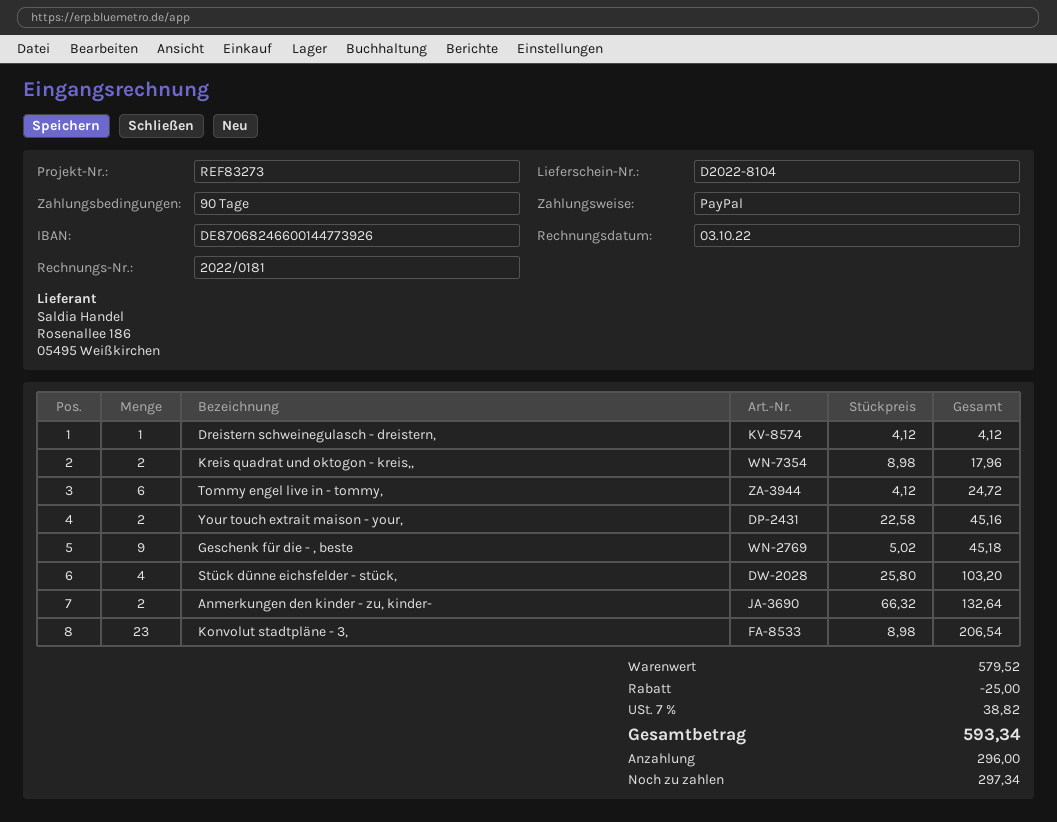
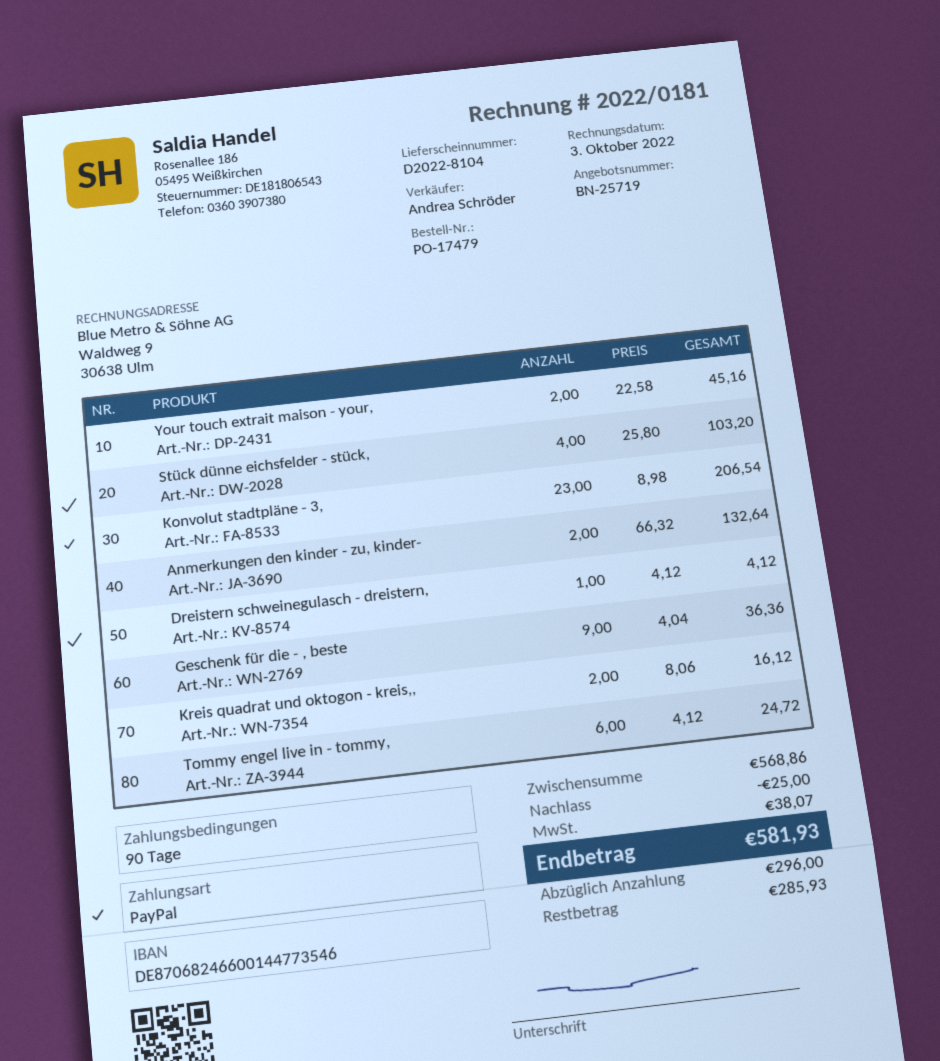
bank account: DE87068246600144773926 -> DE87068246600144773546
Kreis quadrat und oktogon - kreis,,: 2 x 8.98 = 17.96 -> 2 x 8.06 = 16.12
Geschenk für die - , beste: 9 x 5.02 = 45.18 -> 9 x 4.04 = 36.36
subtotal: 579.52 -> 568.86
tax: 38.82 -> 38.07
total: 593.34 -> 581.93
balance: 297.34 -> 285.93

